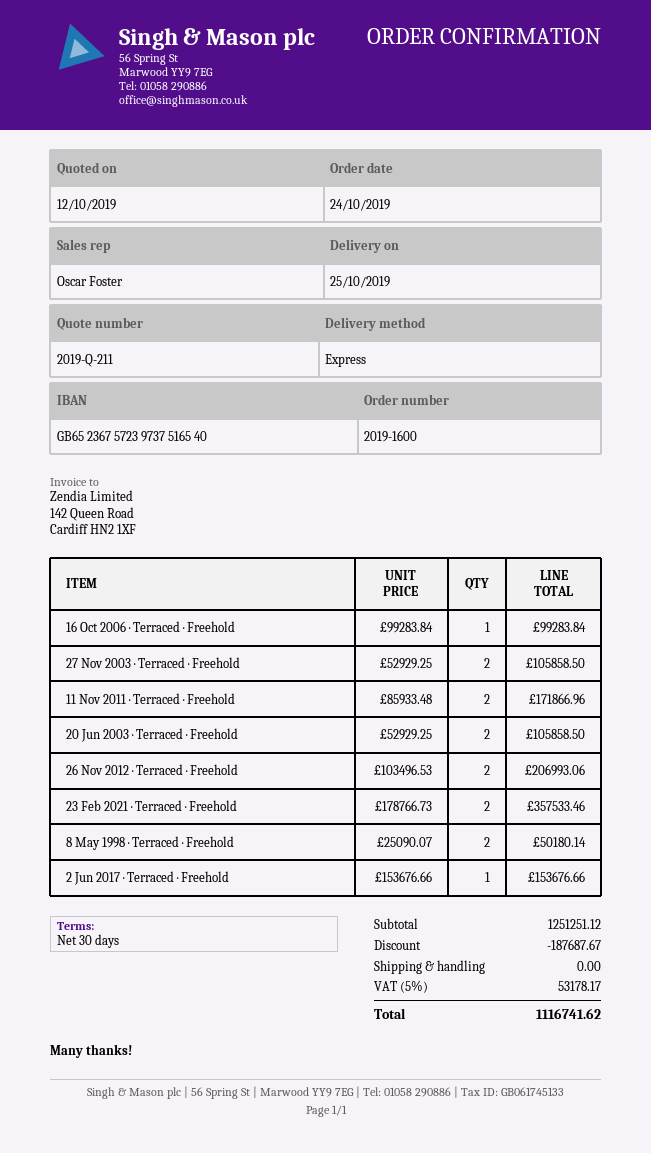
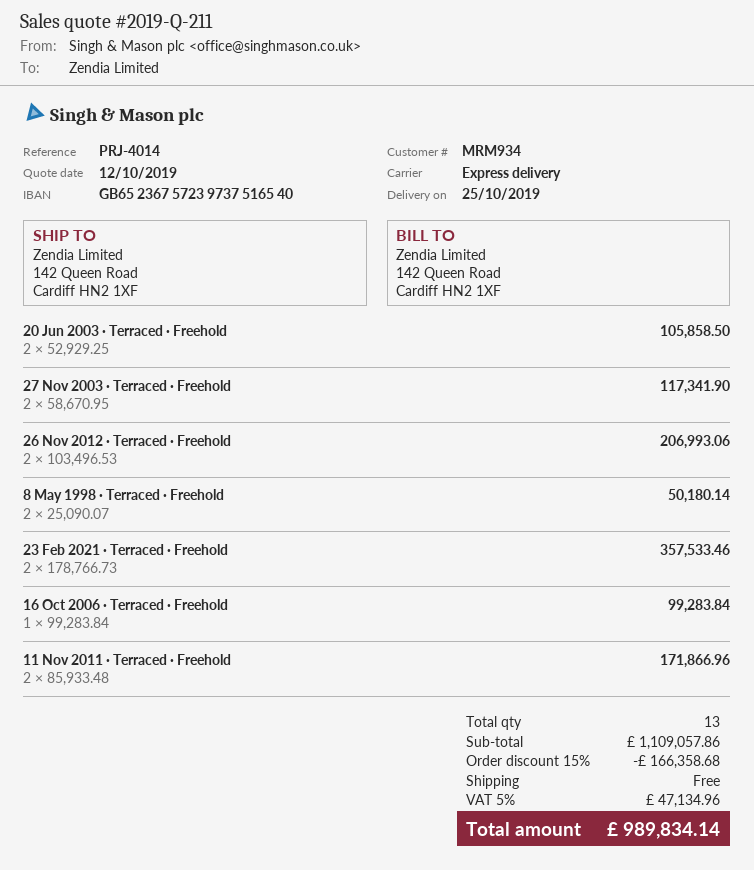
27 Nov 2003 · Terraced · Freehold: 2 x 52929.25 = 105858.50 -> 2 x 58670.95 = 117341.90
2 Jun 2017 · Terraced · Freehold: 1 x 153676.66 = 153676.66 -> none
subtotal: 1251251.12 -> 1109057.86
discount: 187687.67 -> 166358.68
tax: 5% = 53178.17 -> 5% = 47134.96
total: 1116741.62 -> 989834.14

